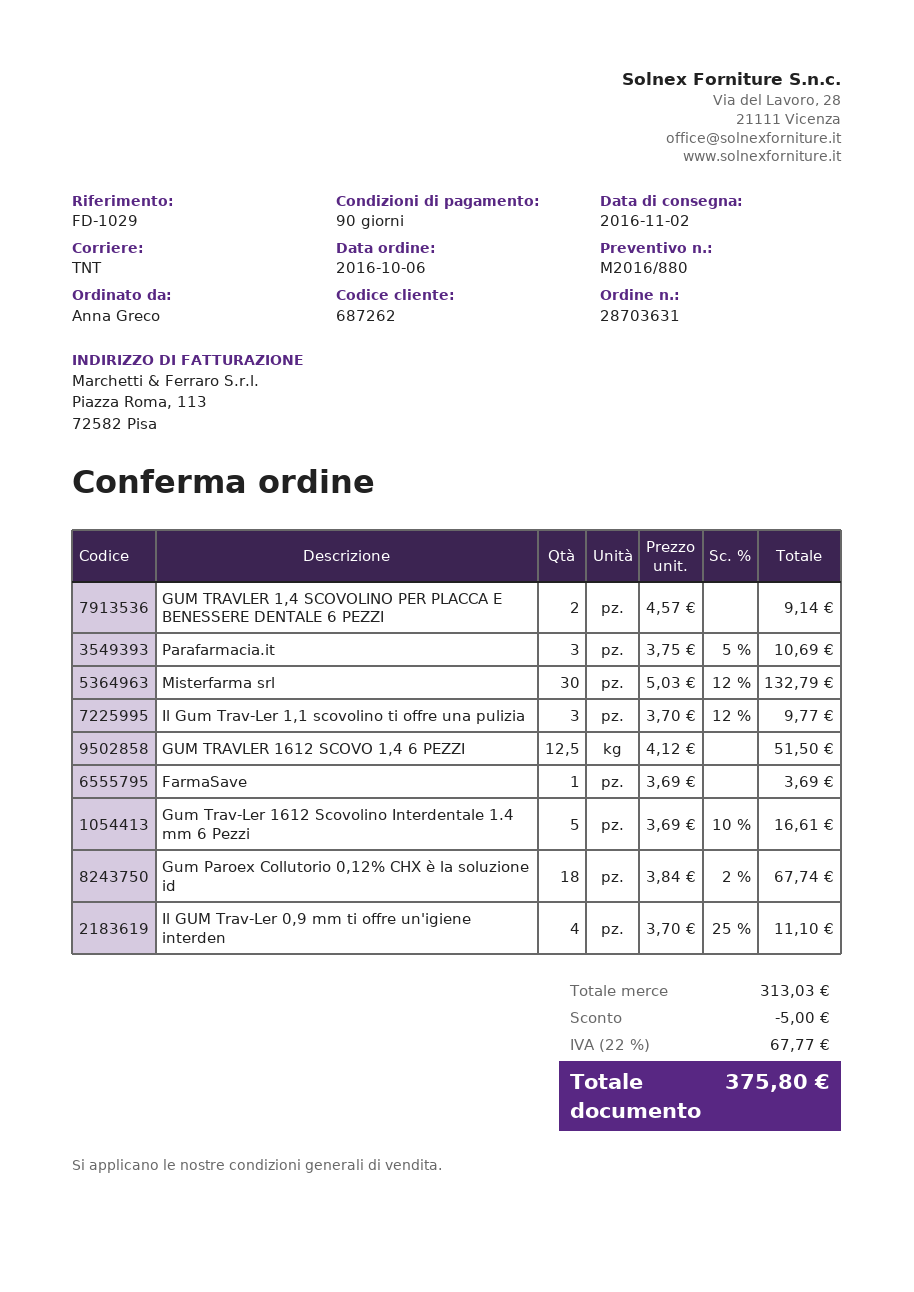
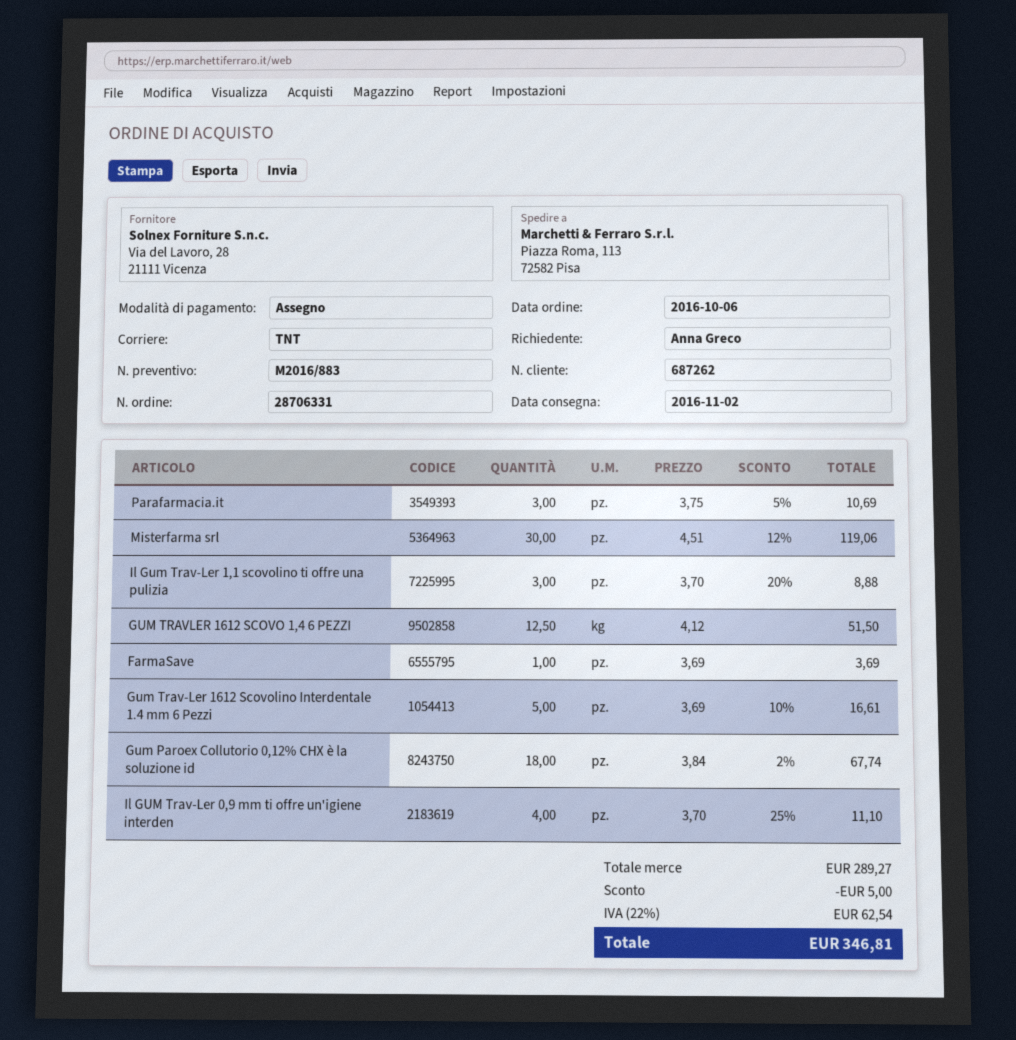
quote number: M2016/880 -> M2016/883
order number: 28703631 -> 28706331
GUM TRAVLER 1,4 SCOVOLINO PER PLACCA E BENESSERE DENTALE 6 PEZZI: 2 x 4.57 = 9.14 -> none
Misterfarma srl: 30 x 5.03 - 12% = 132.79 -> 30 x 4.51 - 12% = 119.06
Il Gum Trav-Ler 1,1 scovolino ti offre una pulizia: 3 x 3.70 - 12% = 9.77 -> 3 x 3.70 - 20% = 8.88
subtotal: 313.03 -> 289.27
tax: 22% = 67.77 -> 22% = 62.54
total: 375.80 -> 346.81

